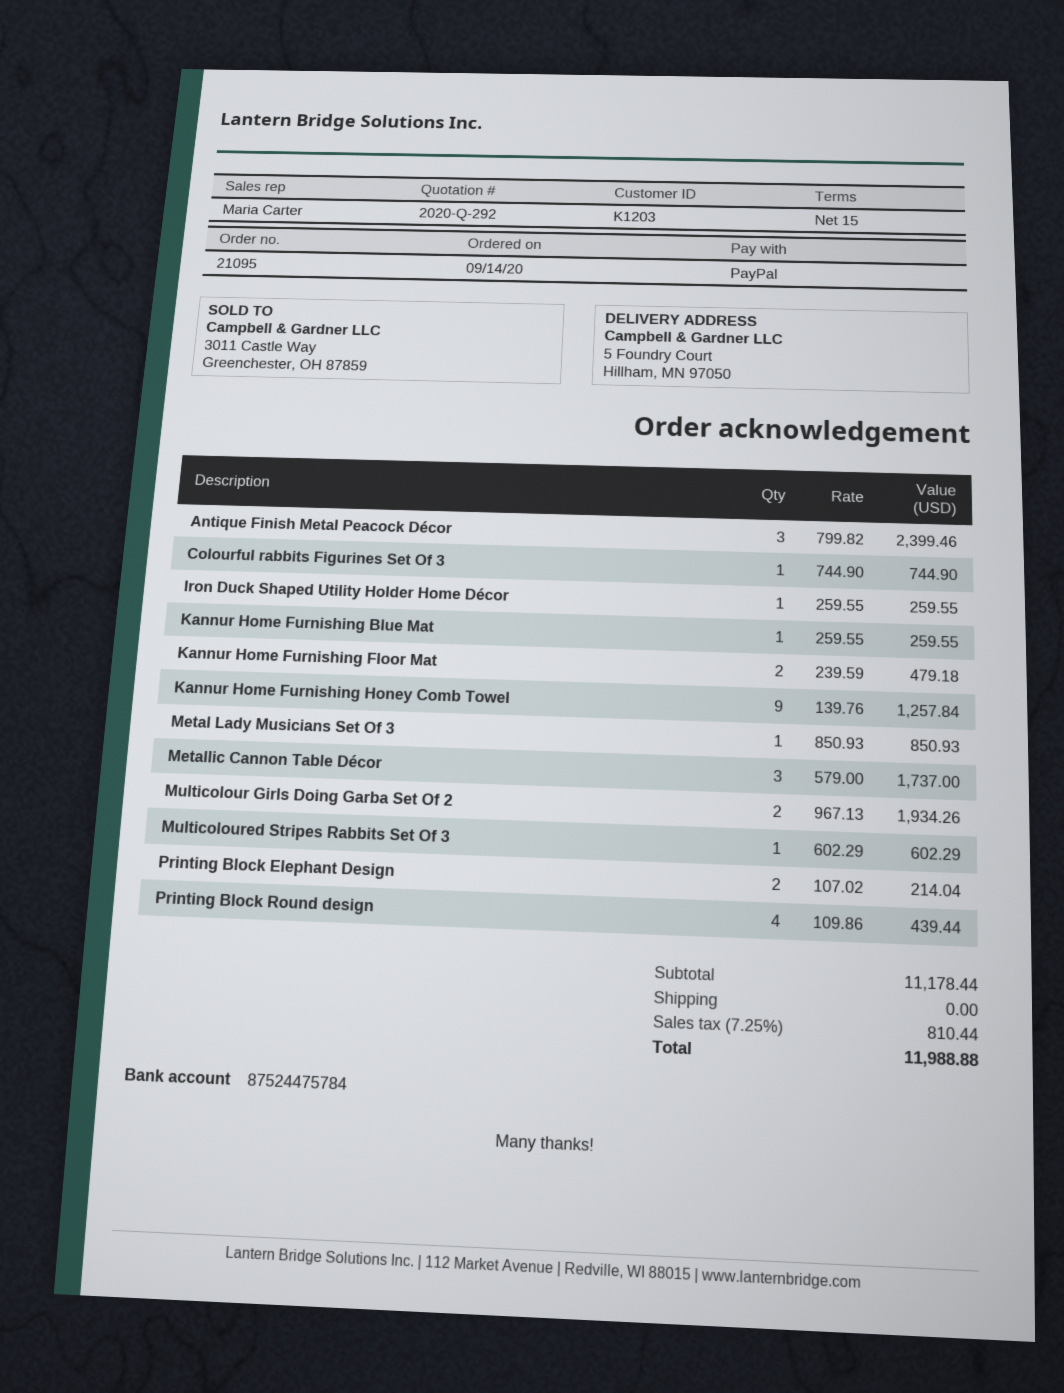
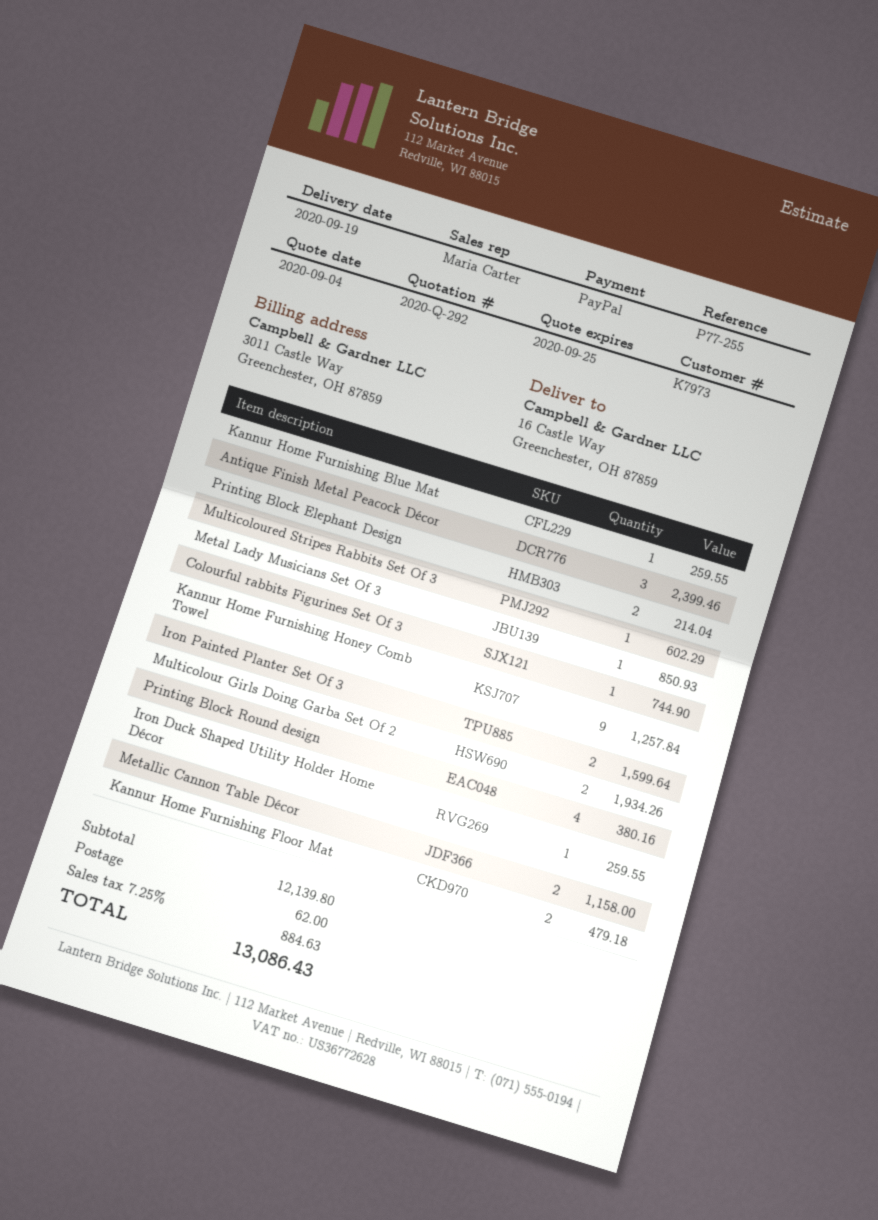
customer number: K1203 -> K7973
ship to: 5 Foundry Court, Hillham, MN 97050 -> 16 Castle Way, Greenchester, OH 87859
Metallic Cannon Table Décor: 3 for 1737.00 -> 2 for 1158.00
Printing Block Round design: 4 for 439.44 -> 4 for 380.16
Iron Painted Planter Set Of 3: none -> 2 for 1599.64
subtotal: 11178.44 -> 12139.80
shipping: 0.00 -> 62.00
tax: 7.25% = 810.44 -> 7.25% = 884.63
total: 11988.88 -> 13086.43

